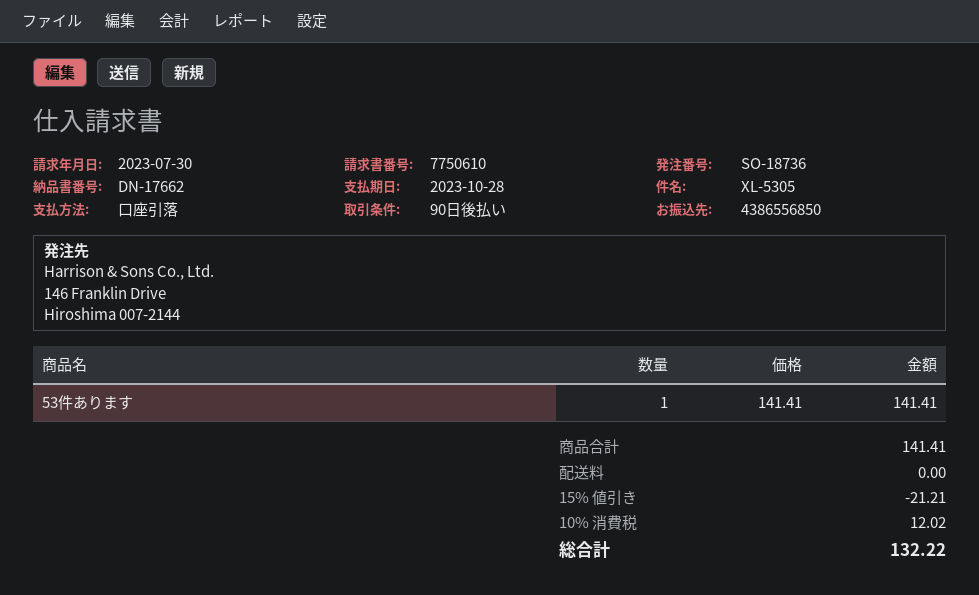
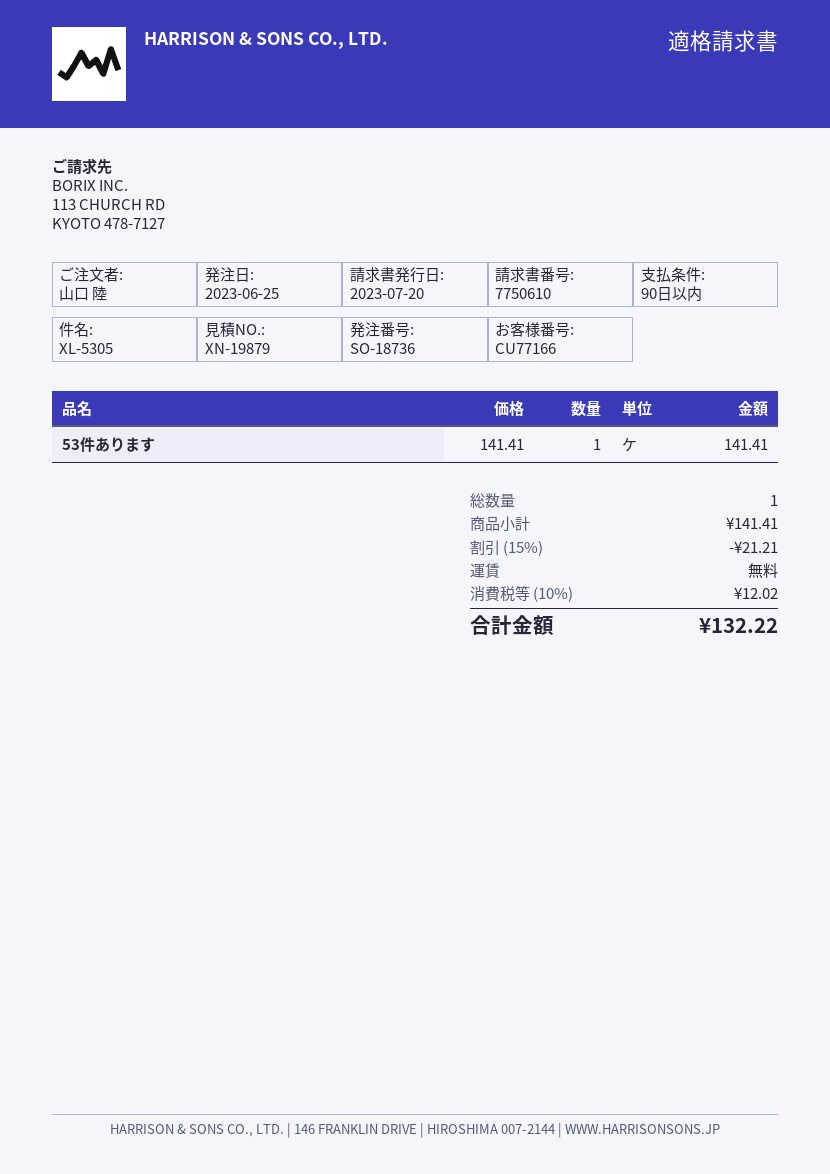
invoice date: 2023-07-30 -> 2023-07-20

